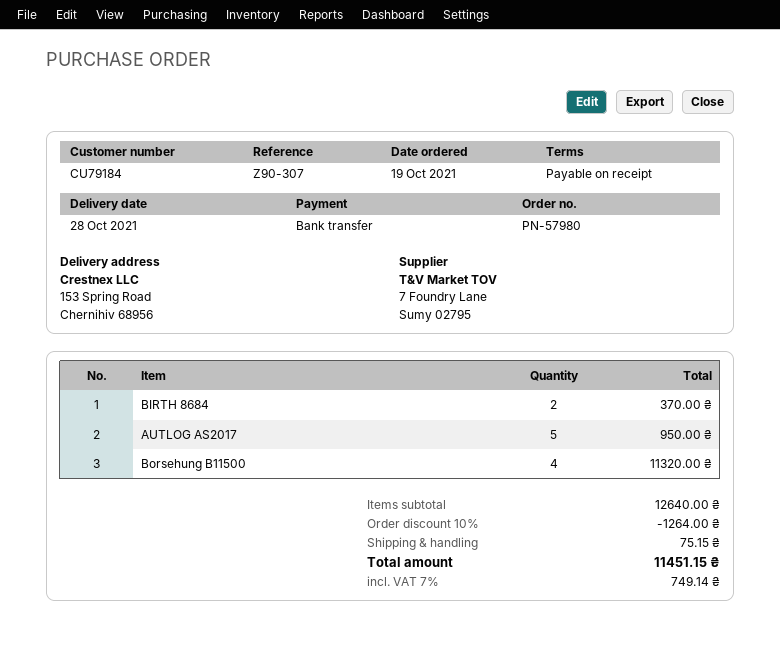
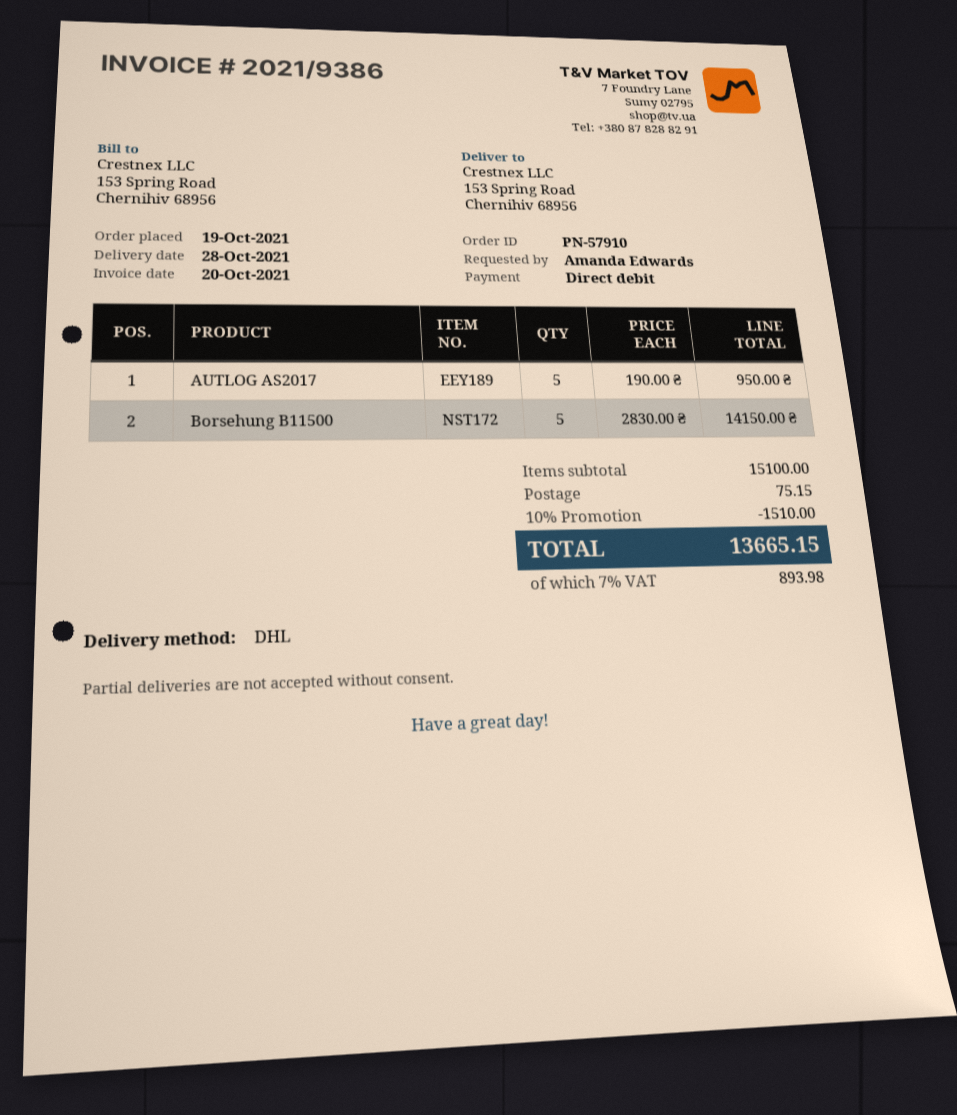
order number: PN-57980 -> PN-57910
payment method: bank transfer -> direct debit
BIRTH 8684: 2 for 370.00 -> none
Borsehung B11500: 4 for 11320.00 -> 5 for 14150.00
subtotal: 12640.00 -> 15100.00
discount: 10% = 1264.00 -> 10% = 1510.00
tax: 7% = 749.14 -> 7% = 893.98
total: 11451.15 -> 13665.15

